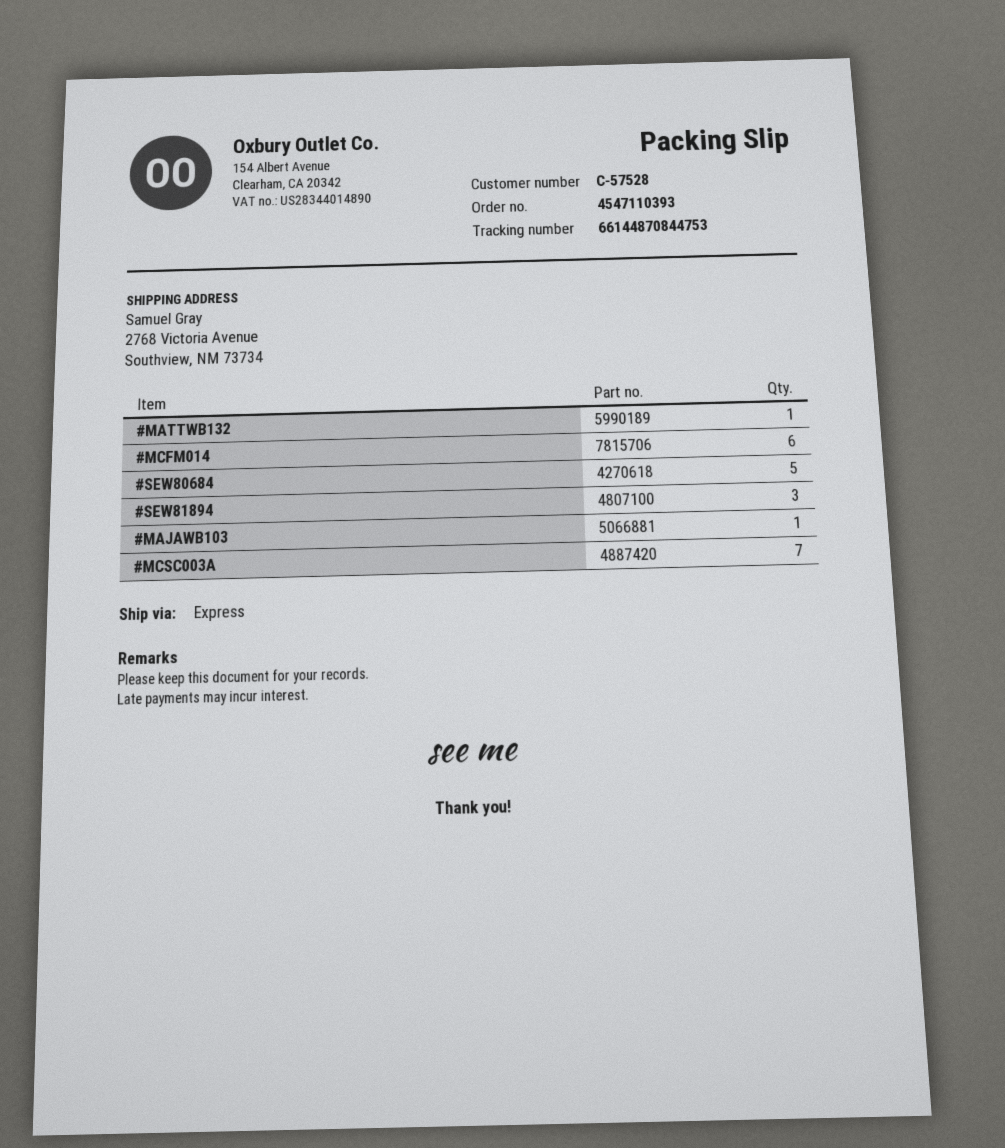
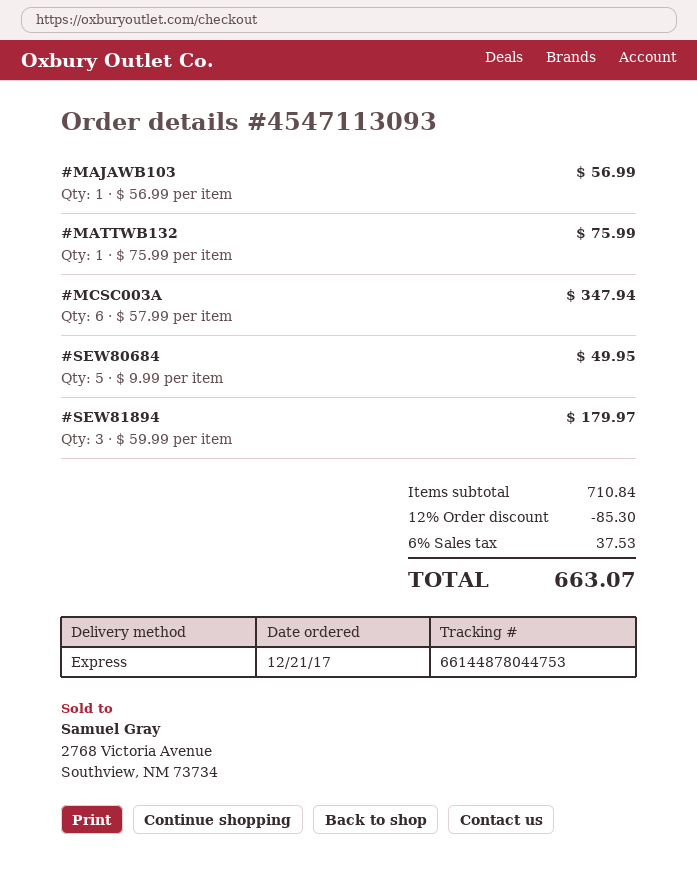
order number: 4547110393 -> 4547113093
tracking number: 66144870844753 -> 66144878044753
#MCFM014: 6 -> none
#MCSC003A: 7 -> 6

